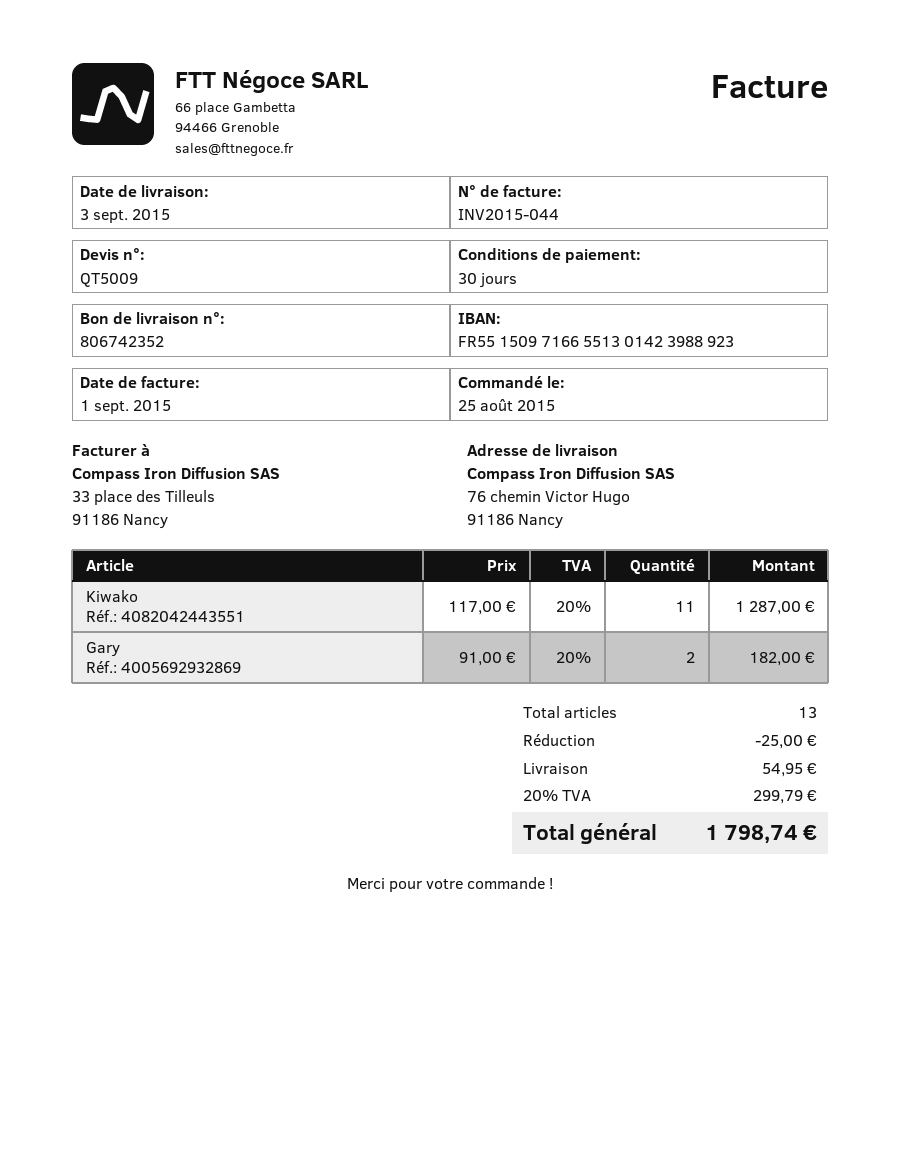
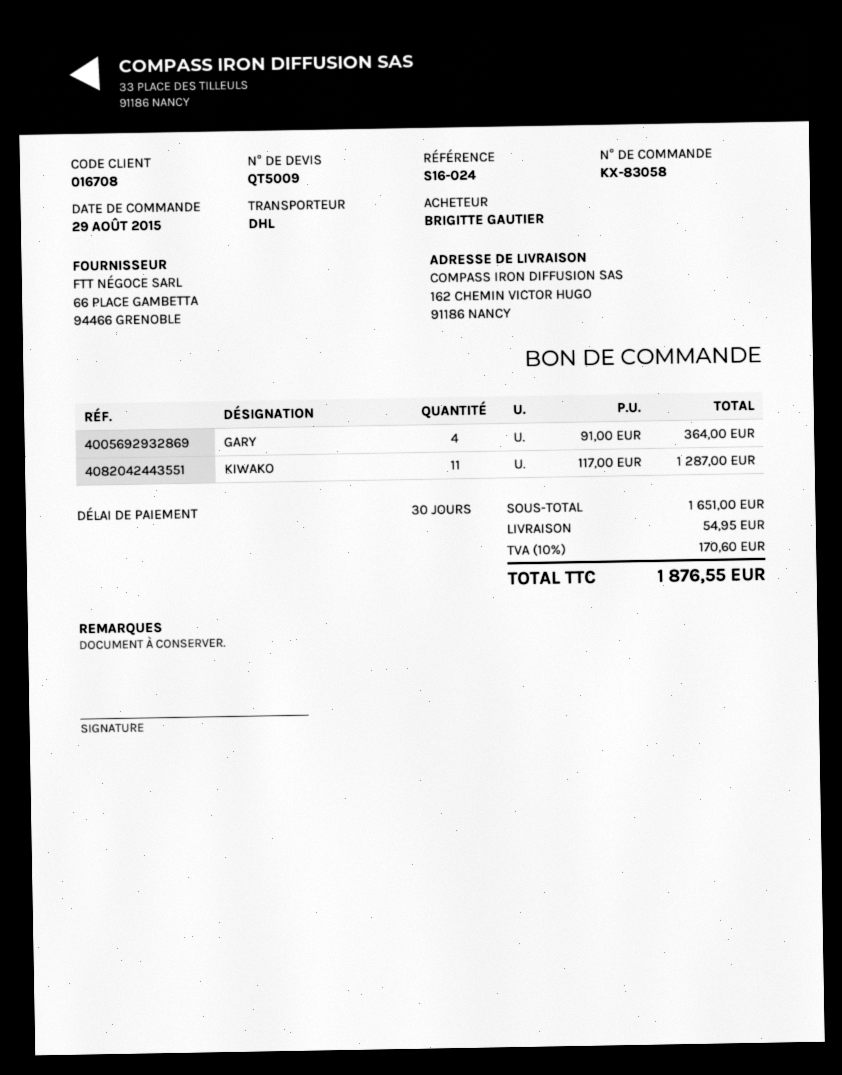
order date: 2015-08-25 -> 2015-08-29
ship to: 76 chemin Victor Hugo, 91186 Nancy -> 162 CHEMIN VICTOR HUGO, 91186 NANCY
Gary: 2 x 91.00 = 182.00 -> 4 x 91.00 = 364.00
discount: 25.00 -> none
tax: 20% = 299.79 -> 10% = 170.60
total: 1798.74 -> 1876.55

